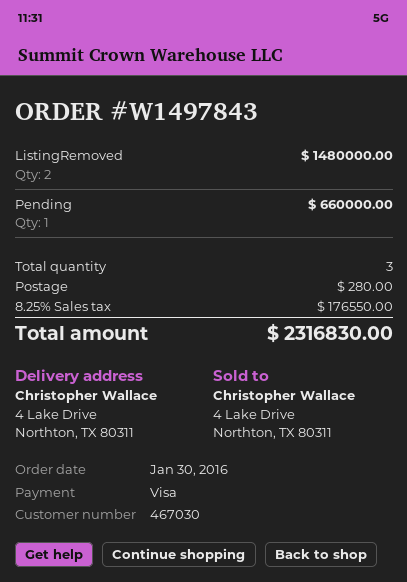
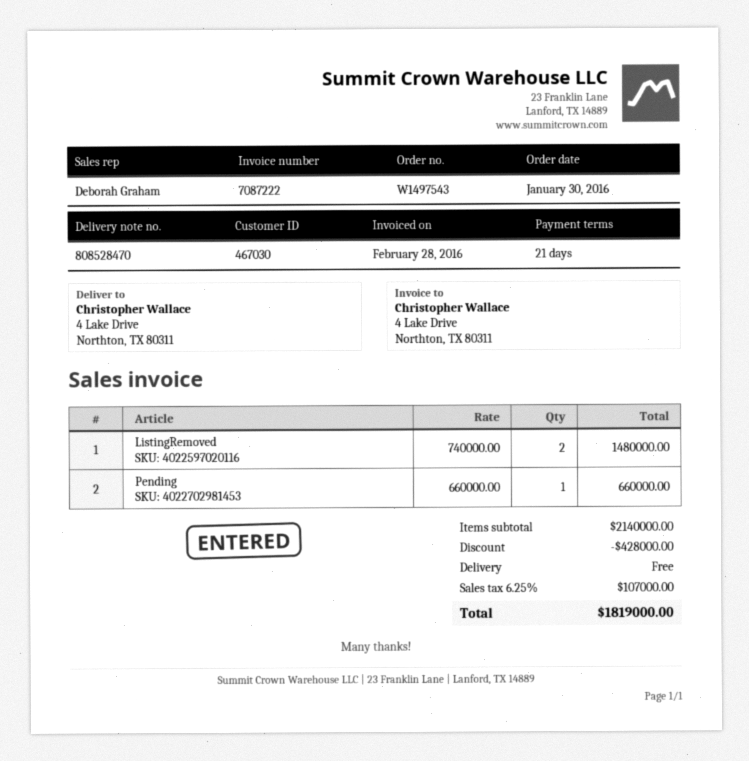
order number: W1497843 -> W1497543
discount: none -> 428000.00
shipping: 280.00 -> 0.00
tax: 8.25% = 176550.00 -> 6.25% = 107000.00
total: 2316830.00 -> 1819000.00

